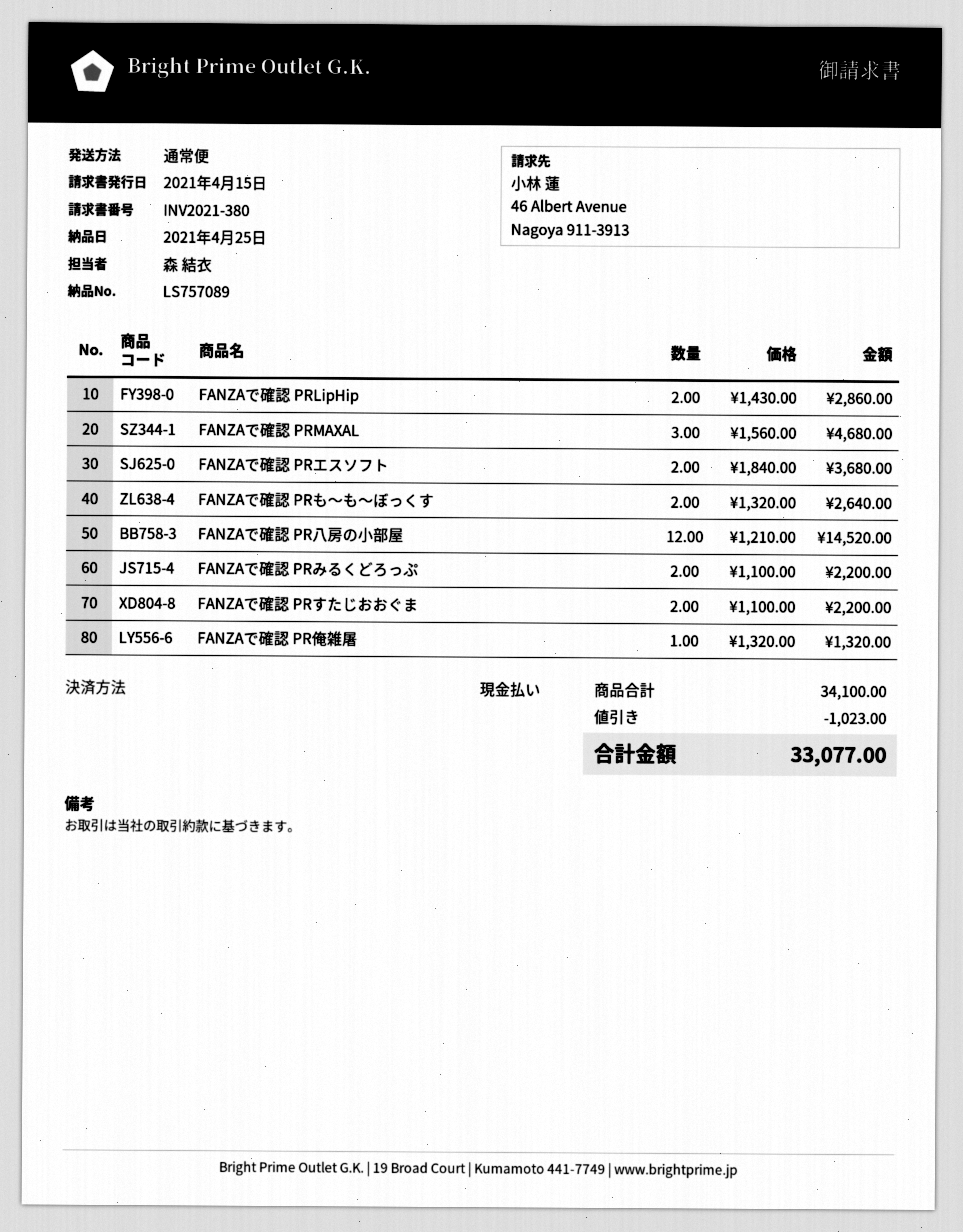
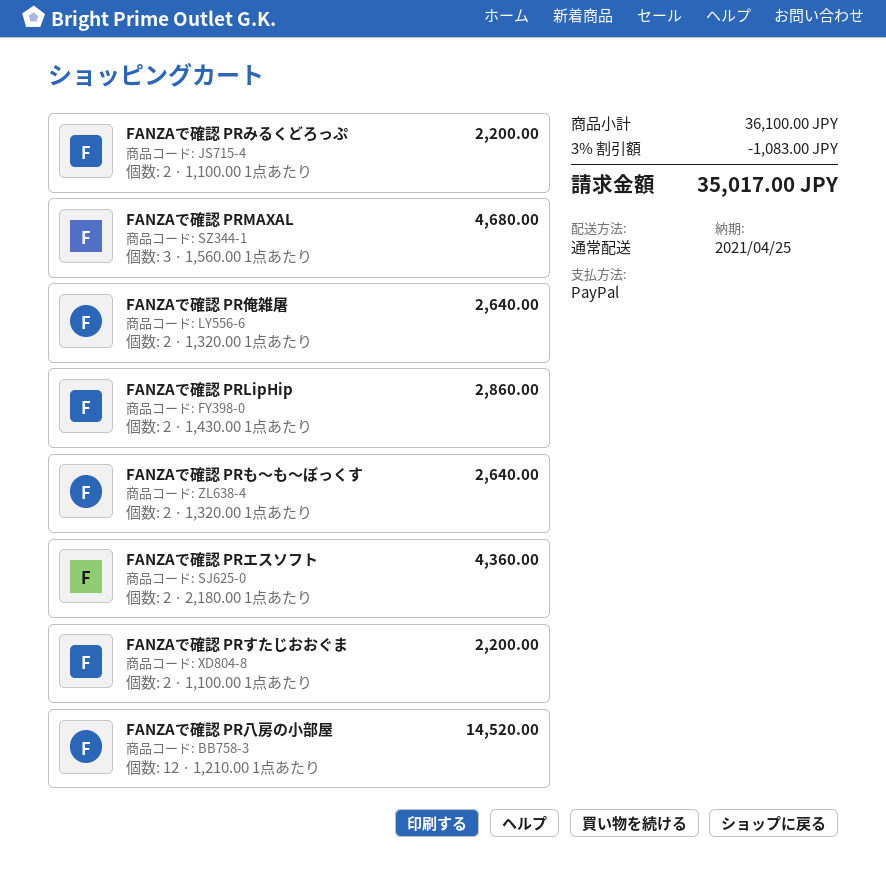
payment method: cash -> PayPal
FANZAで確認 PRエスソフト: 2 x 1840.00 = 3680.00 -> 2 x 2180.00 = 4360.00
FANZAで確認 PR俺雑屠: 1 x 1320.00 = 1320.00 -> 2 x 1320.00 = 2640.00
subtotal: 34100.00 -> 36100.00
discount: 1023.00 -> 1083.00
total: 33077.00 -> 35017.00

